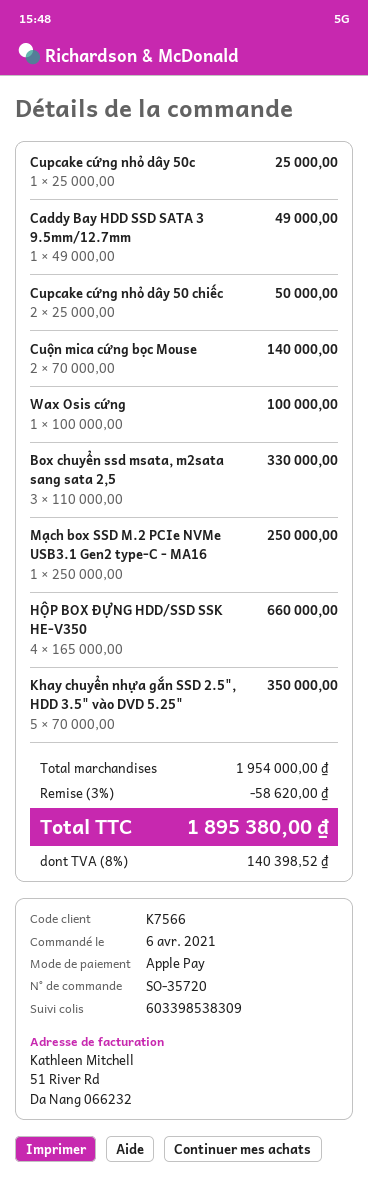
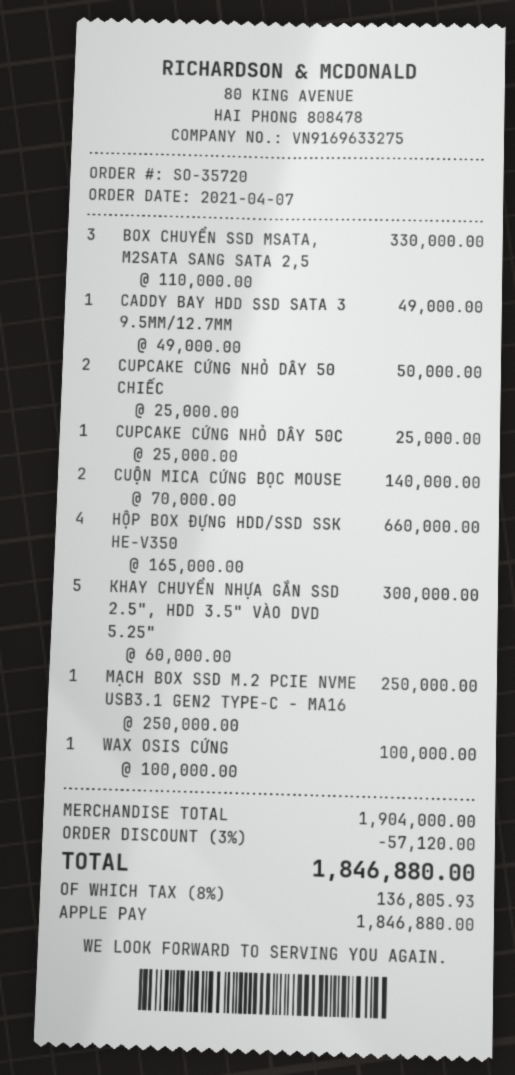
order date: 2021-04-06 -> 2021-04-07
Khay chuyển nhựa gắn SSD 2.5", HDD 3.5" vào DVD 5.25": 5 x 70000.00 = 350000.00 -> 5 x 60000.00 = 300000.00
subtotal: 1954000.00 -> 1904000.00
discount: 3% = 58620.00 -> 3% = 57120.00
tax: 8% = 140398.52 -> 8% = 136805.93
total: 1895380.00 -> 1846880.00

